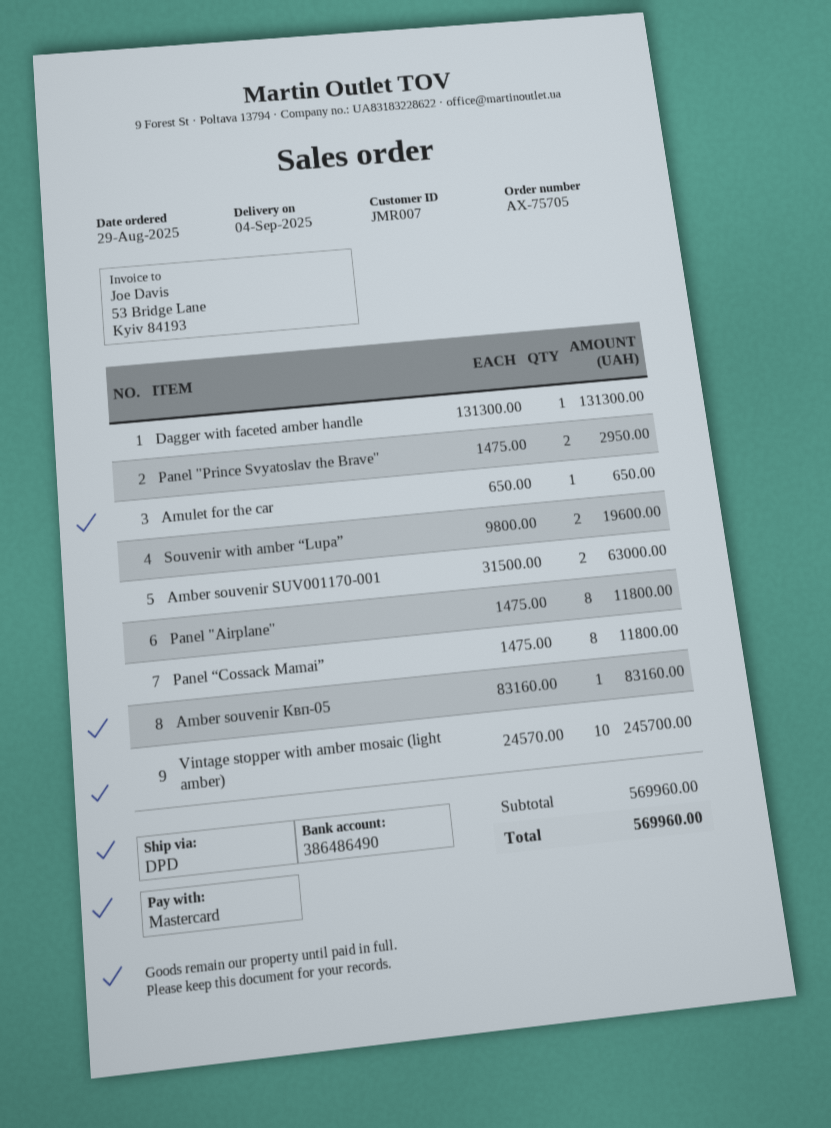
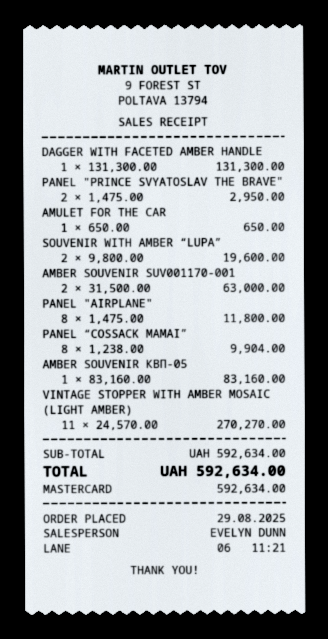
Panel “Cossack Mamai”: 8 x 1475.00 = 11800.00 -> 8 x 1238.00 = 9904.00
Vintage stopper with amber mosaic (light amber): 10 x 24570.00 = 245700.00 -> 11 x 24570.00 = 270270.00
subtotal: 569960.00 -> 592634.00
total: 569960.00 -> 592634.00

